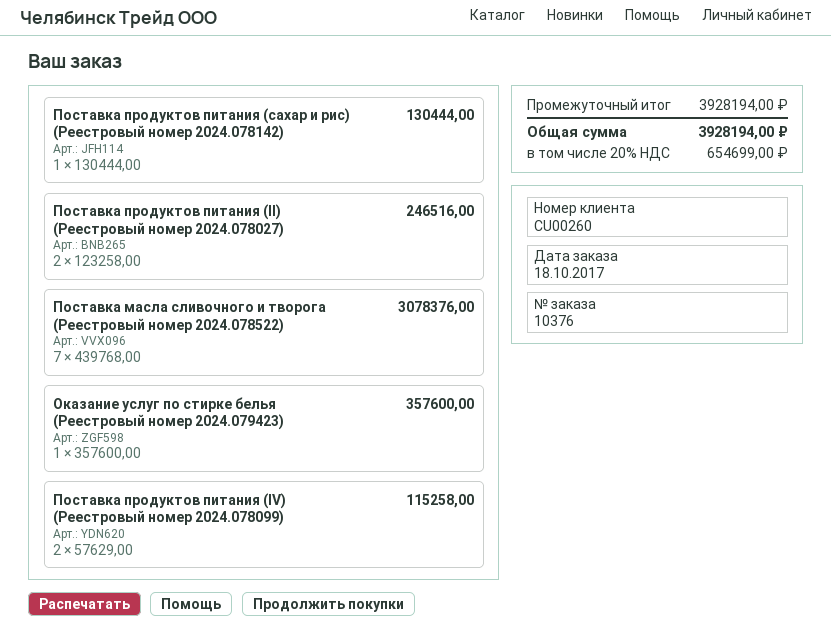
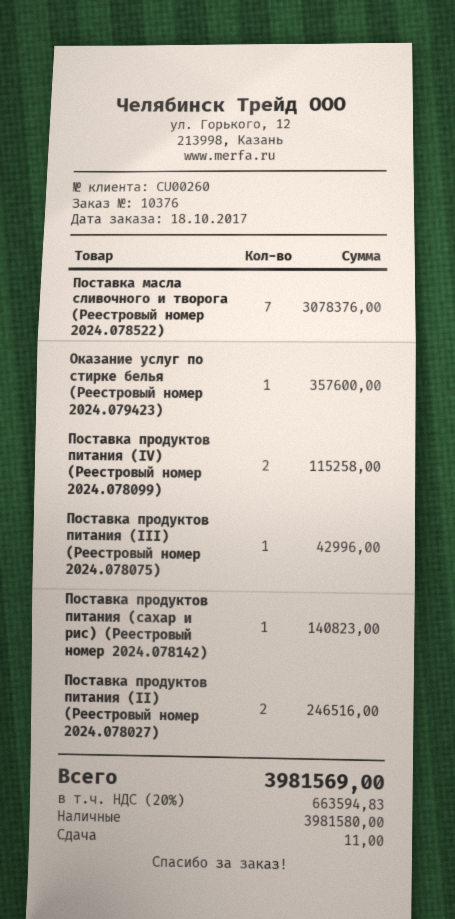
Поставка продуктов питания (сахар и рис) (Реестровый номер 2024.078142): 1 for 130444.00 -> 1 for 140823.00
Поставка продуктов питания (III) (Реестровый номер 2024.078075): none -> 1 for 42996.00
tax: 20% = 654699.00 -> 20% = 663594.83
total: 3928194.00 -> 3981569.00

